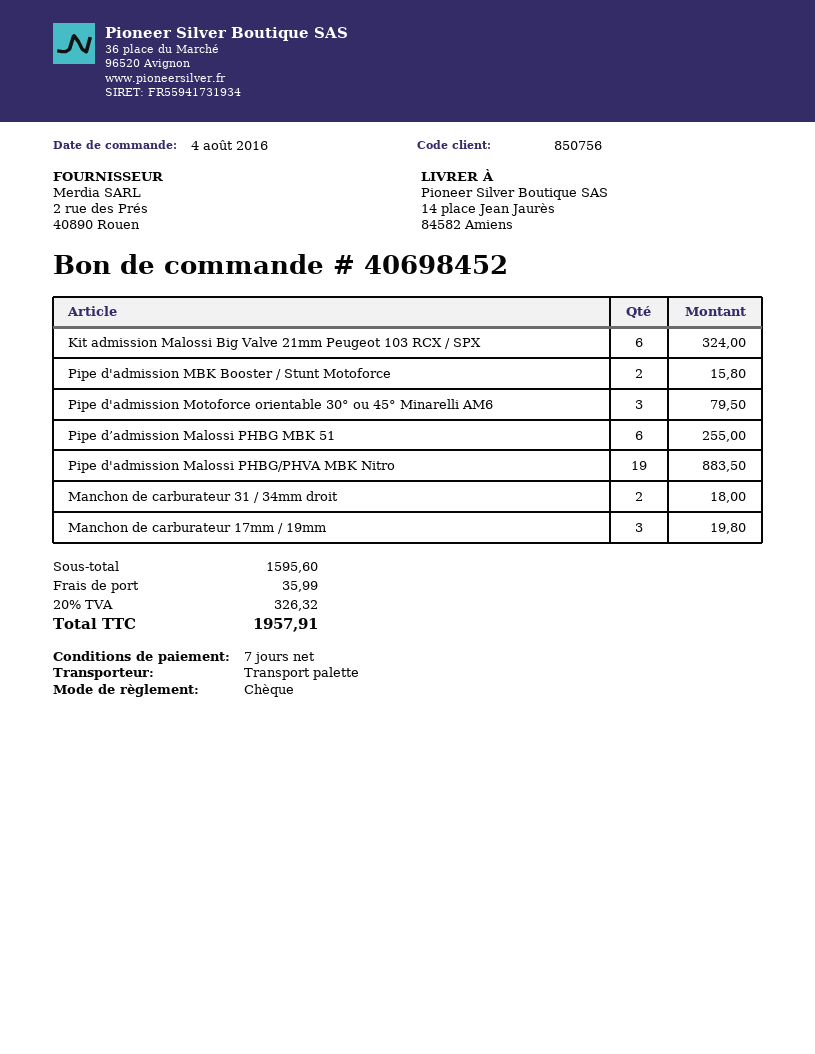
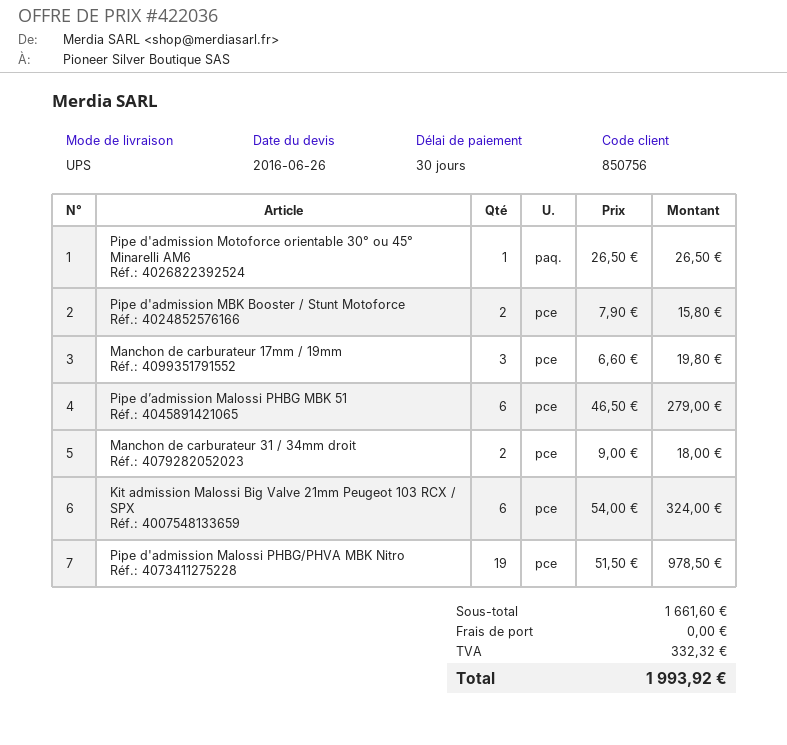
payment terms: 7 days -> 30 days
shipping method: pallet freight -> UPS
Pipe d'admission Motoforce orientable 30° ou 45° Minarelli AM6: 3 for 79.50 -> 1 for 26.50
Pipe d’admission Malossi PHBG MBK 51: 6 for 255.00 -> 6 for 279.00
Pipe d'admission Malossi PHBG/PHVA MBK Nitro: 19 for 883.50 -> 19 for 978.50
subtotal: 1595.60 -> 1661.60
shipping: 35.99 -> 0.00
tax: 326.32 -> 332.32
total: 1957.91 -> 1993.92

